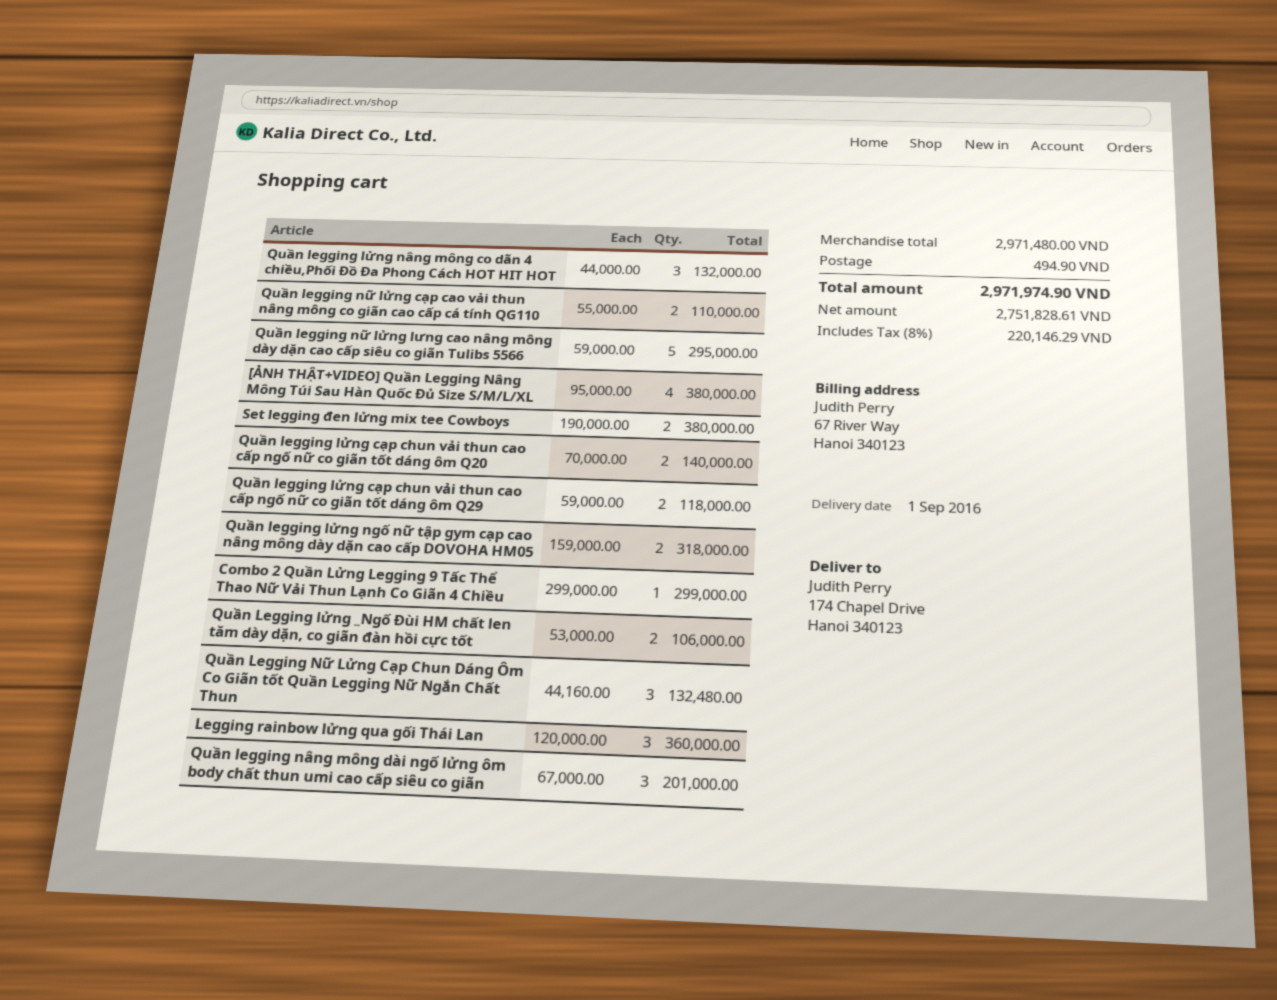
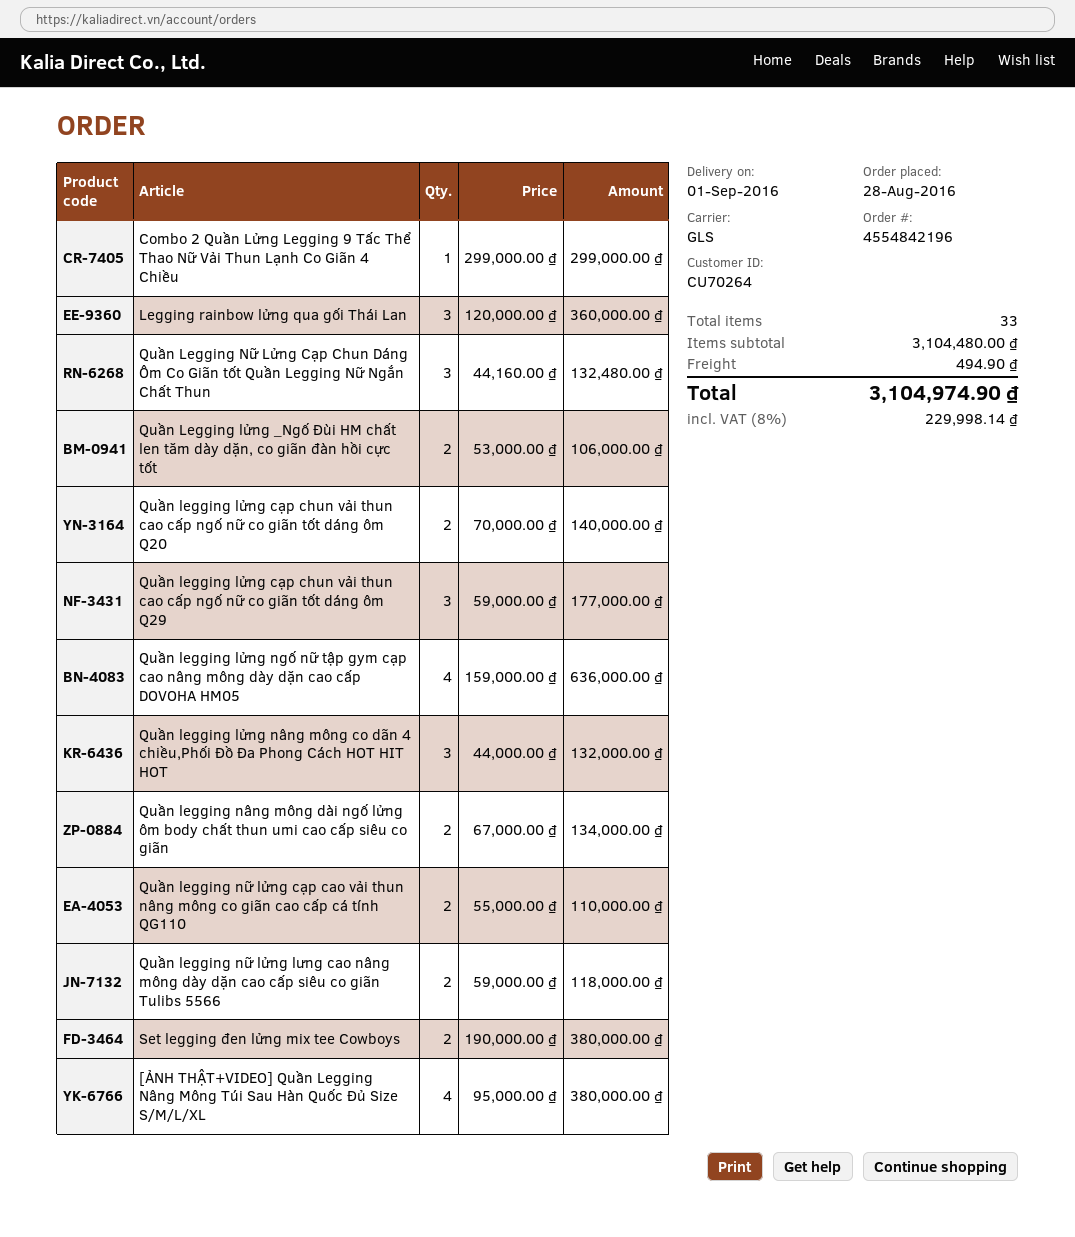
Quần legging nữ lửng lưng cao nâng mông dày dặn cao cấp siêu co giãn Tulibs 5566: 5 x 59000.00 = 295000.00 -> 2 x 59000.00 = 118000.00
Quần legging lửng cạp chun vải thun cao cấp ngố nữ co giãn tốt dáng ôm Q29: 2 x 59000.00 = 118000.00 -> 3 x 59000.00 = 177000.00
Quần legging lửng ngố nữ tập gym cạp cao nâng mông dày dặn cao cấp DOVOHA HM05: 2 x 159000.00 = 318000.00 -> 4 x 159000.00 = 636000.00
Quần legging nâng mông dài ngố lửng ôm body chất thun umi cao cấp siêu co giãn: 3 x 67000.00 = 201000.00 -> 2 x 67000.00 = 134000.00
subtotal: 2971480.00 -> 3104480.00
tax: 8% = 220146.29 -> 8% = 229998.14
total: 2971974.90 -> 3104974.90

